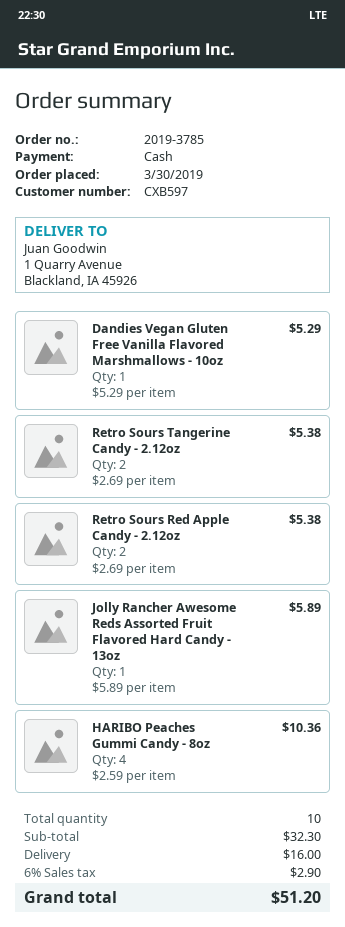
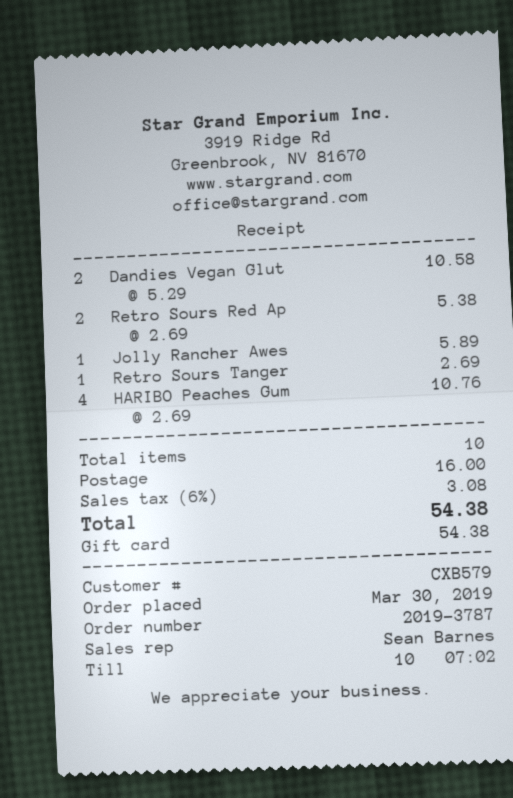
order number: 2019-3785 -> 2019-3787
customer number: CXB597 -> CXB579
payment method: cash -> gift card
Dandies Vegan Gluten Free Vanilla Flavored Marshmallows - 10oz: 1 x 5.29 = 5.29 -> 2 x 5.29 = 10.58
Retro Sours Tangerine Candy - 2.12oz: 2 x 2.69 = 5.38 -> 1 x 2.69 = 2.69
HARIBO Peaches Gummi Candy - 8oz: 4 x 2.59 = 10.36 -> 4 x 2.69 = 10.76
tax: 6% = 2.90 -> 6% = 3.08
total: 51.20 -> 54.38

